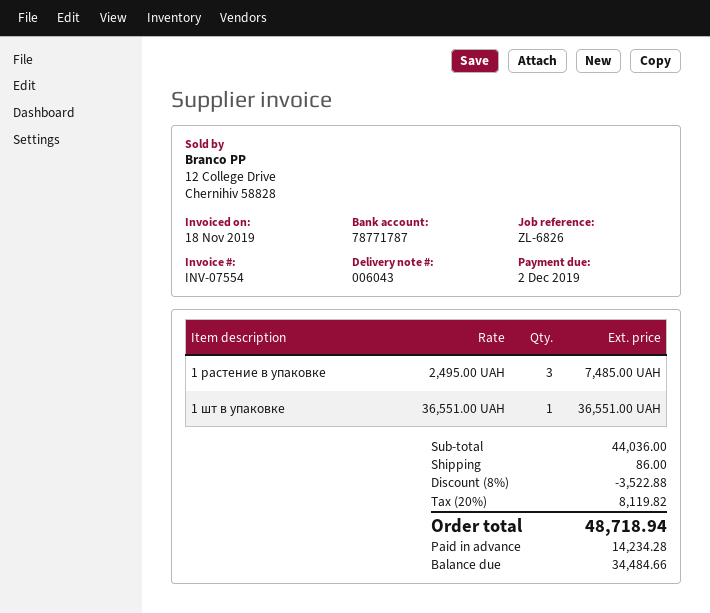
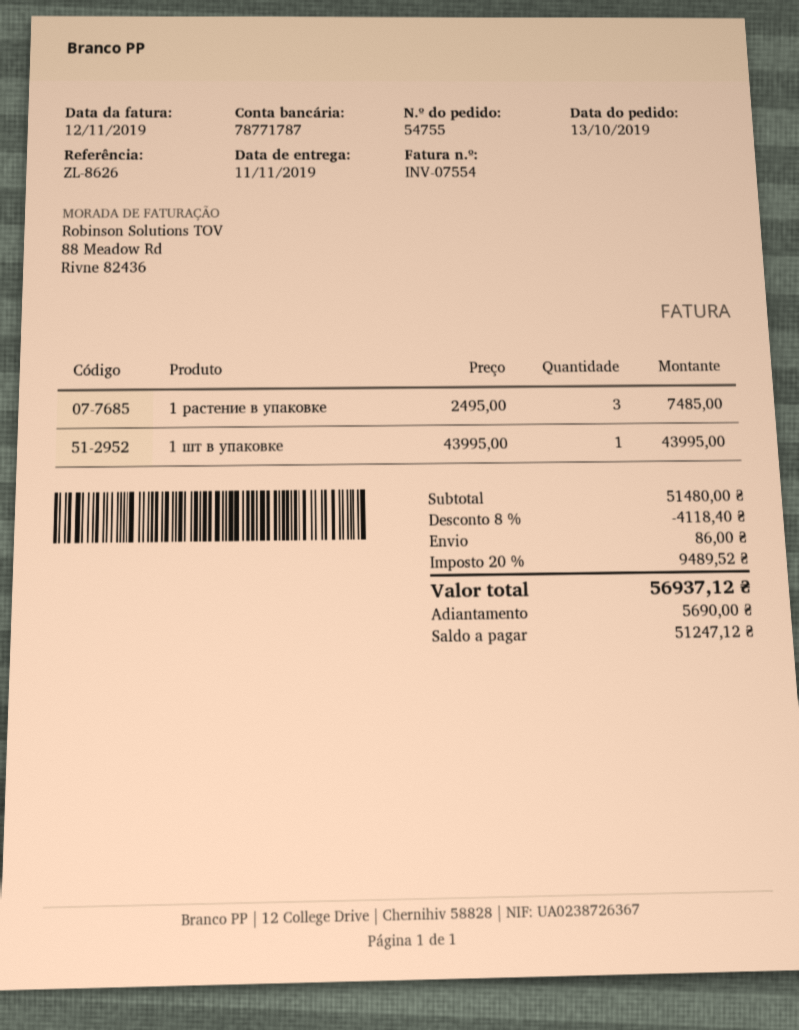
invoice date: 2019-11-18 -> 2019-11-12
reference: ZL-6826 -> ZL-8626
1 шт в упаковке: 1 x 36551.00 = 36551.00 -> 1 x 43995.00 = 43995.00
subtotal: 44036.00 -> 51480.00
discount: 8% = 3522.88 -> 8% = 4118.40
tax: 20% = 8119.82 -> 20% = 9489.52
total: 48718.94 -> 56937.12
deposit: 14234.28 -> 5690.00
balance: 34484.66 -> 51247.12

